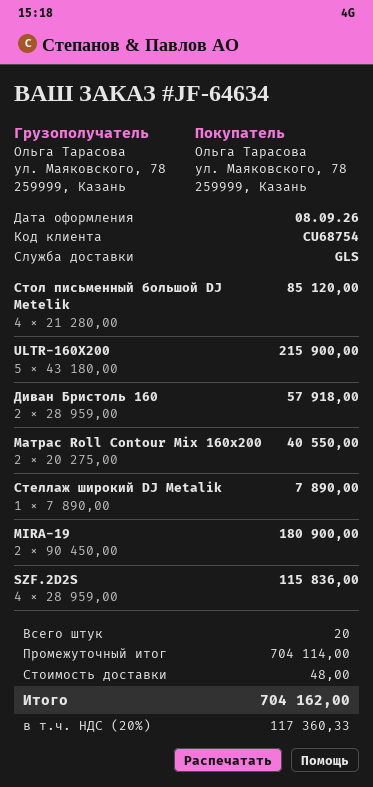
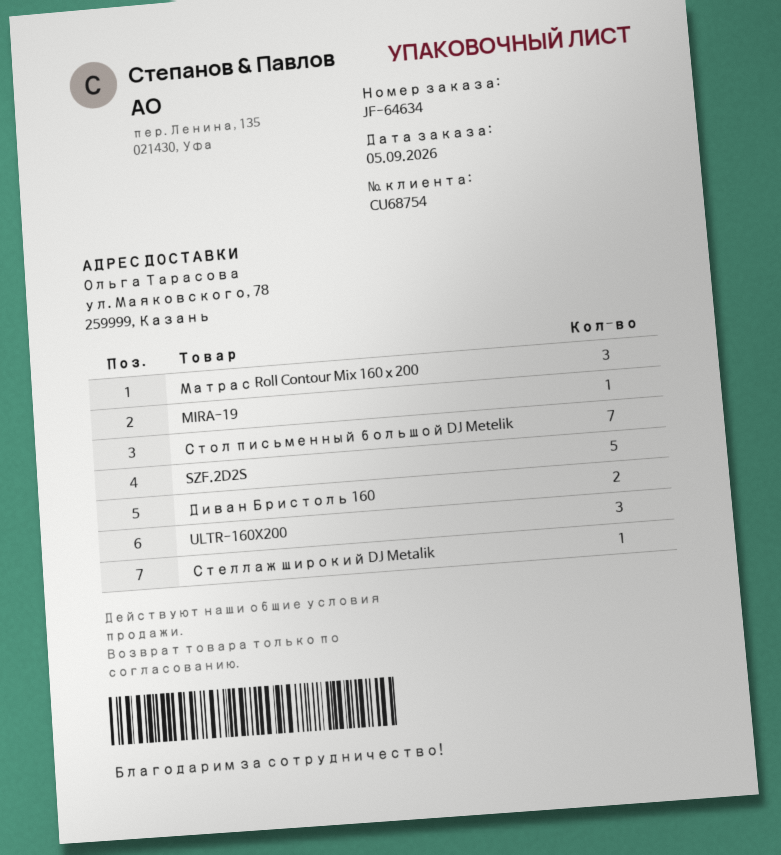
order date: 2026-09-08 -> 2026-09-05
Стол письменный большой DJ Metelik: 4 -> 7
ULTR-160X200: 5 -> 3
Матрас Roll Contour Mix 160х200: 2 -> 3
MIRA-19: 2 -> 1
SZF.2D2S: 4 -> 5

